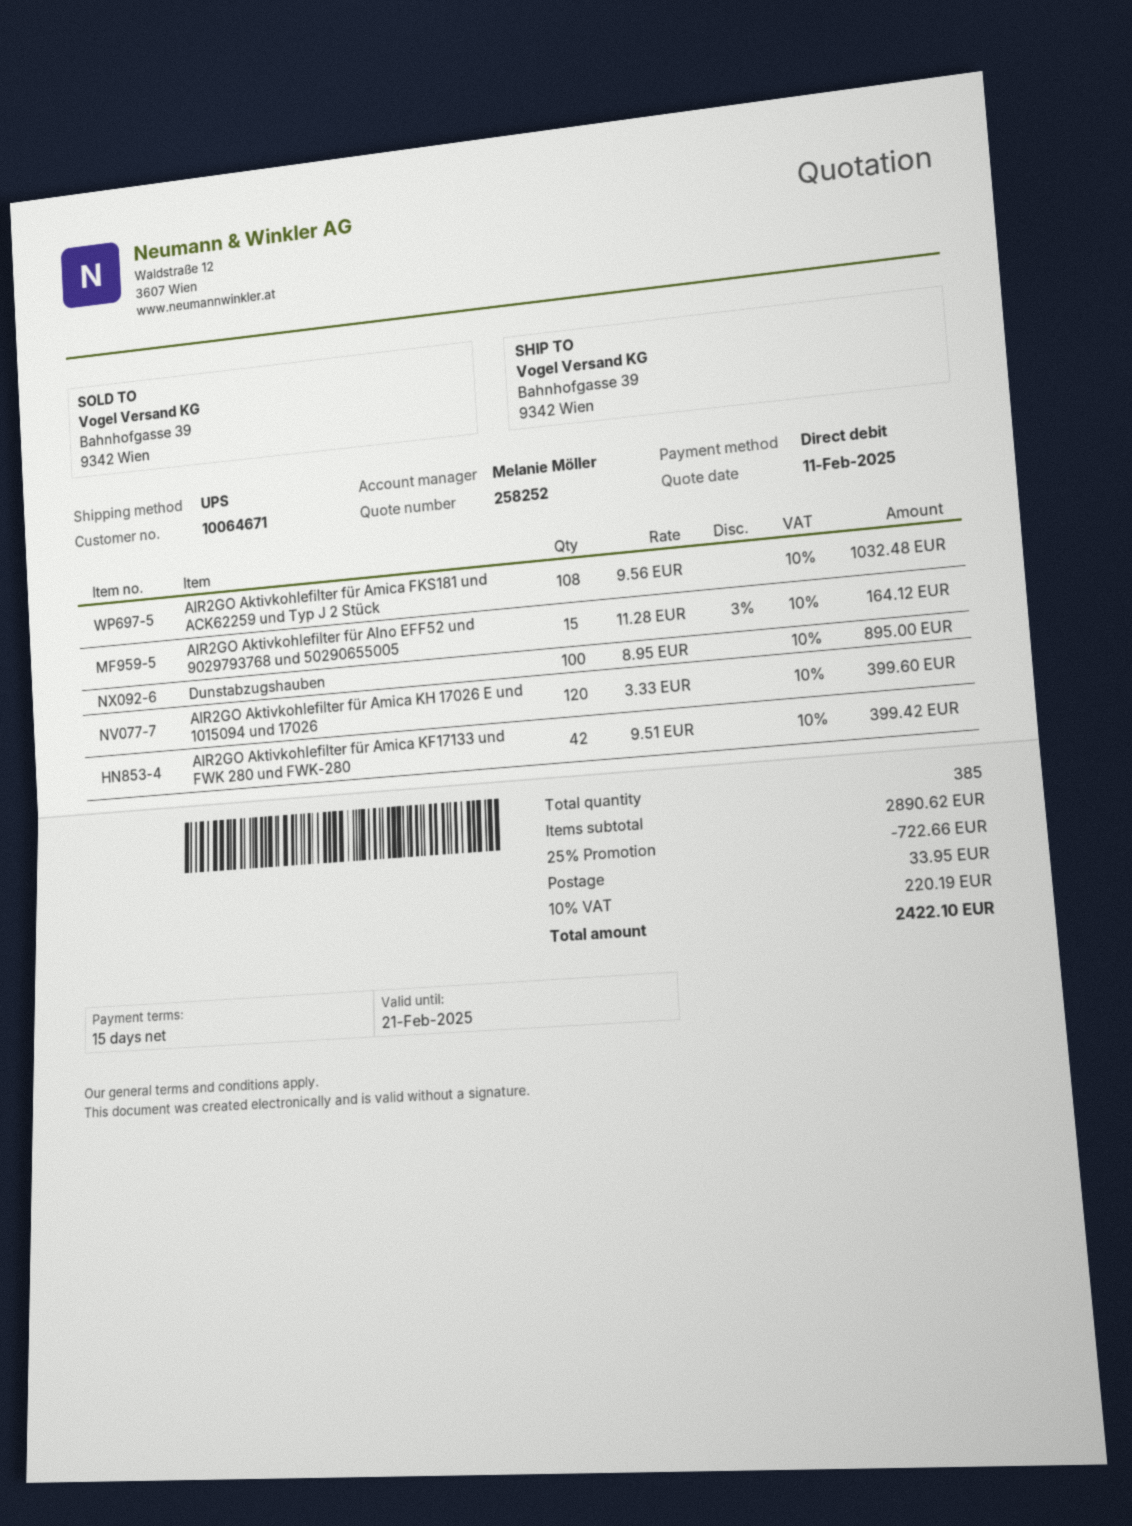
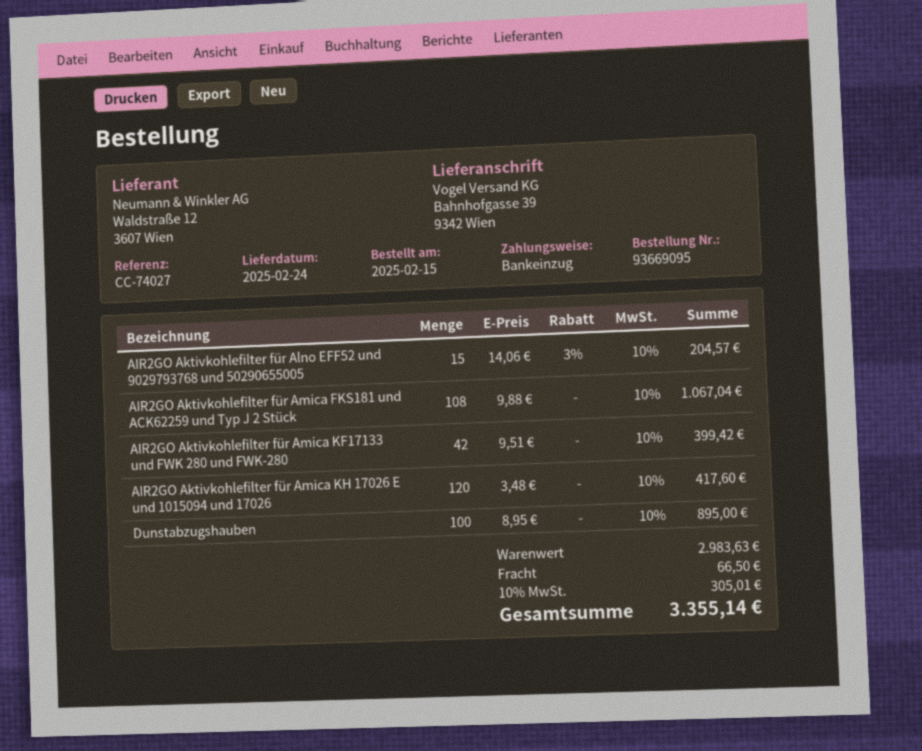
AIR2GO Aktivkohlefilter für Amica FKS181 und ACK62259 und Typ J 2 Stück: 108 x 9.56 = 1032.48 -> 108 x 9.88 = 1067.04
AIR2GO Aktivkohlefilter für Alno EFF52 und 9029793768 und 50290655005: 15 x 11.28 - 3% = 164.12 -> 15 x 14.06 - 3% = 204.57
AIR2GO Aktivkohlefilter für Amica KH 17026 E und 1015094 und 17026: 120 x 3.33 = 399.60 -> 120 x 3.48 = 417.60
subtotal: 2890.62 -> 2983.63
discount: 25% = 722.66 -> none
shipping: 33.95 -> 66.50
tax: 10% = 220.19 -> 10% = 305.01
total: 2422.10 -> 3355.14

